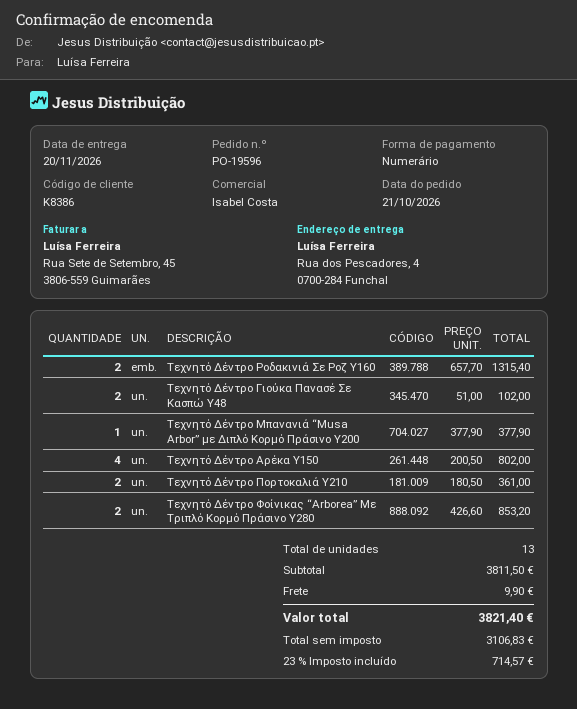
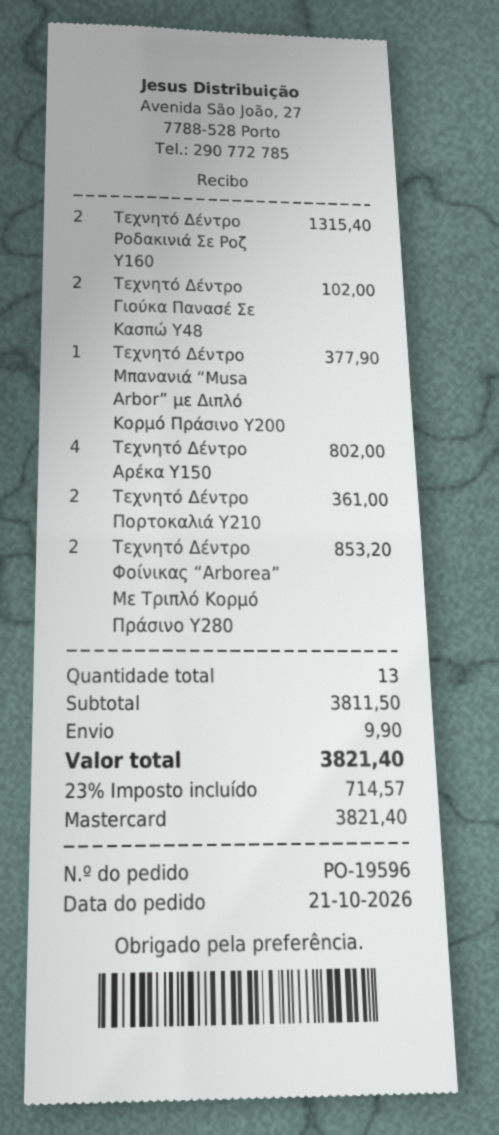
payment method: cash -> Mastercard

